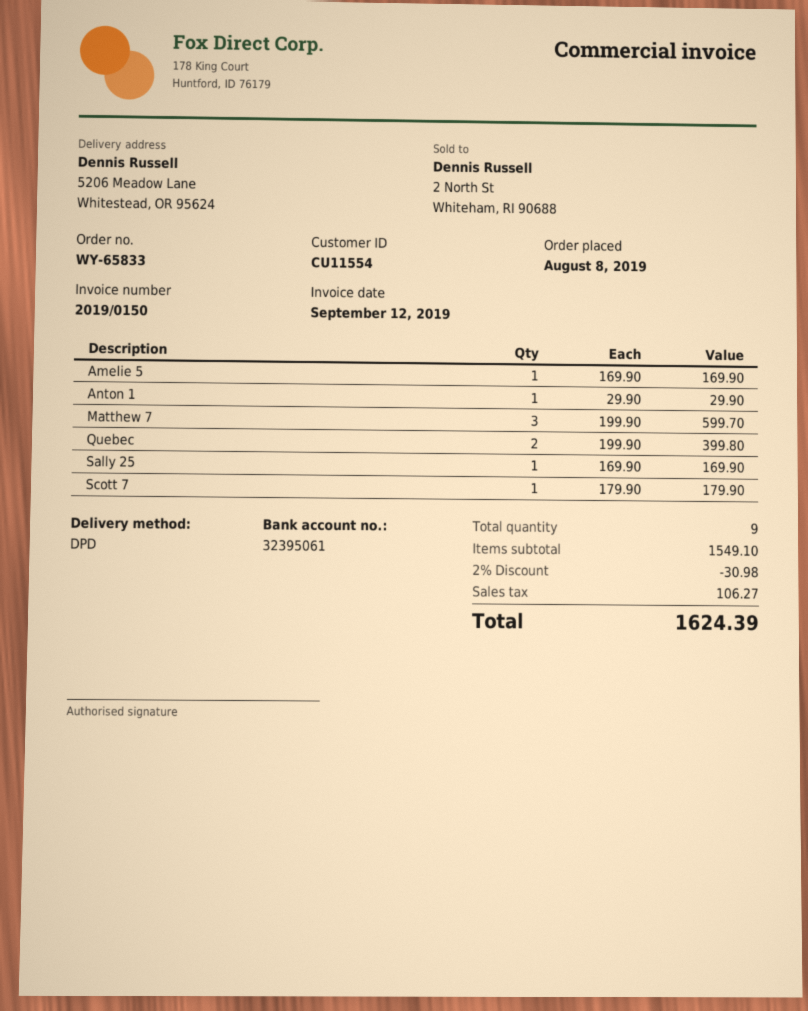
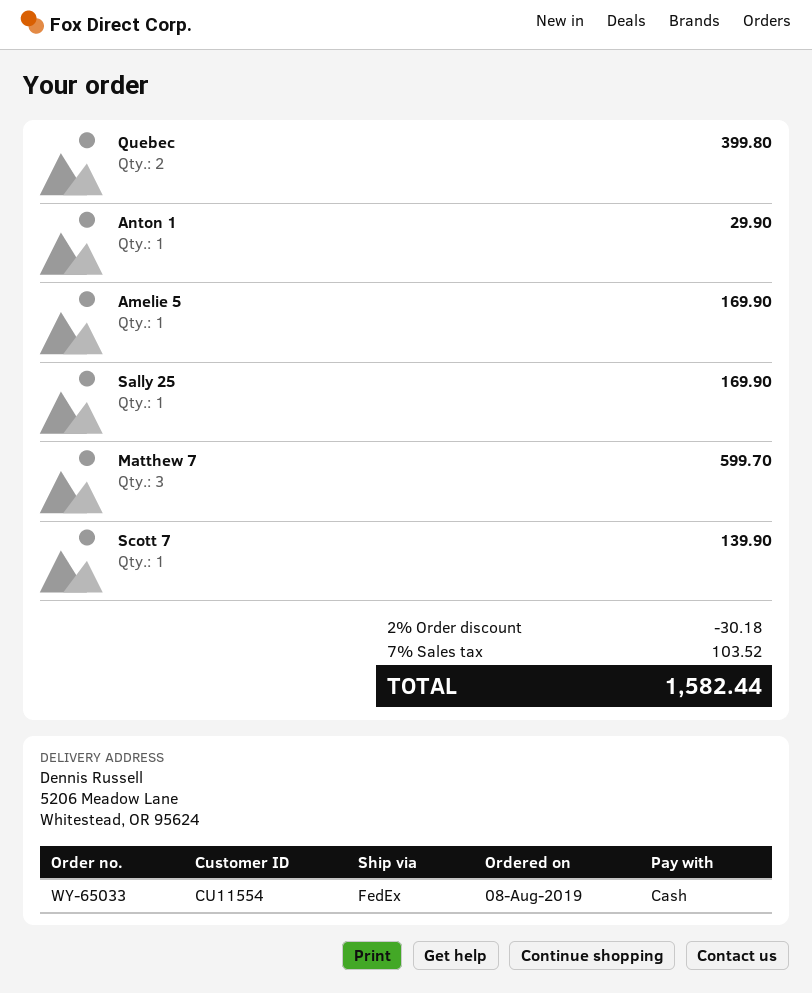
order number: WY-65833 -> WY-65033
shipping method: DPD -> FedEx
Scott 7: 1 for 179.90 -> 1 for 139.90
discount: 2% = 30.98 -> 2% = 30.18
tax: 106.27 -> 103.52
total: 1624.39 -> 1582.44

